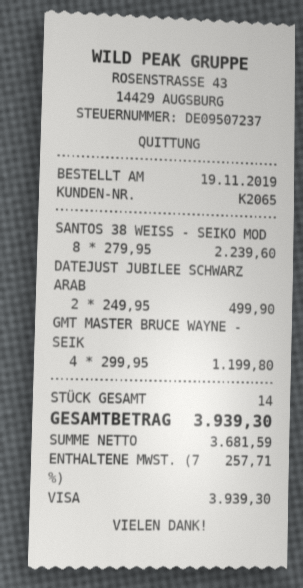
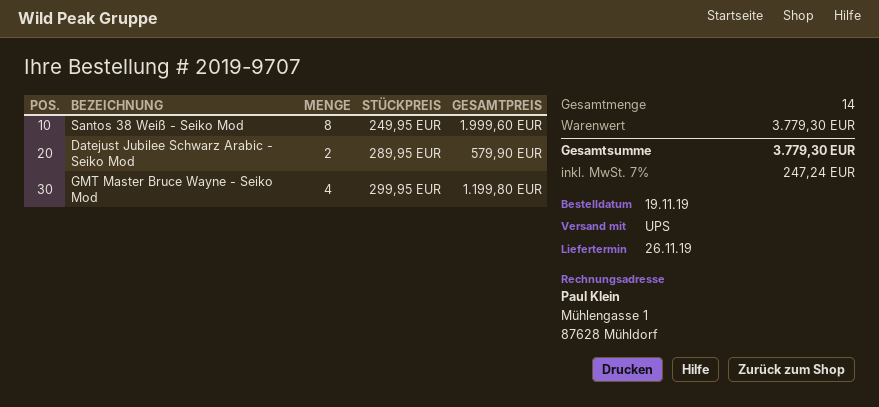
SANTOS 38 WEISS - SEIKO MOD: 8 x 279.95 = 2239.60 -> 8 x 249.95 = 1999.60
DATEJUST JUBILEE SCHWARZ ARAB: 2 x 249.95 = 499.90 -> 2 x 289.95 = 579.90
tax: 7% = 257.71 -> 7% = 247.24
total: 3939.30 -> 3779.30

